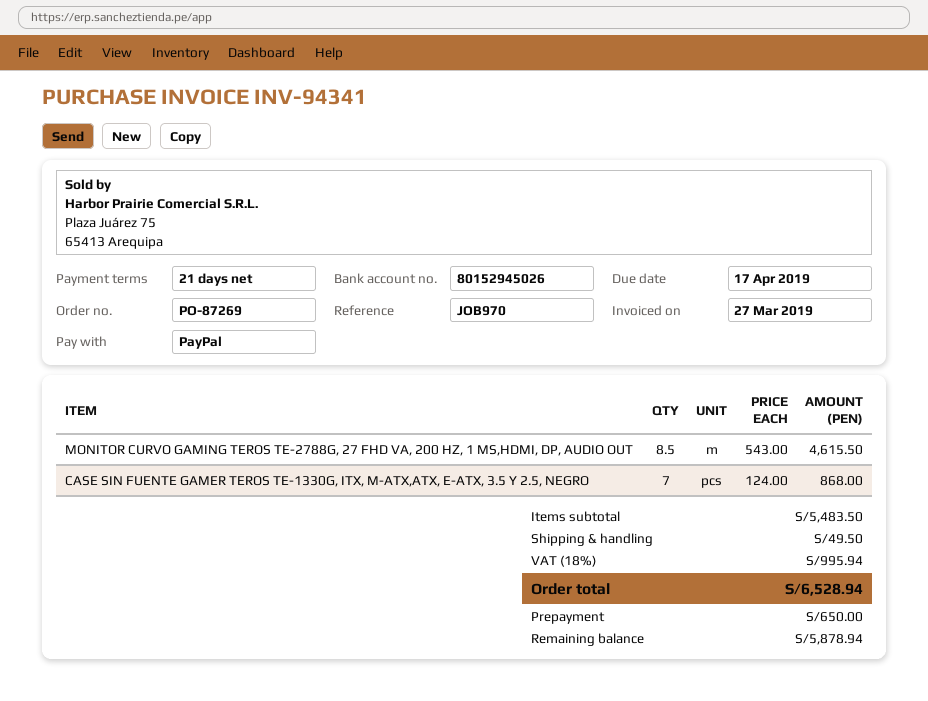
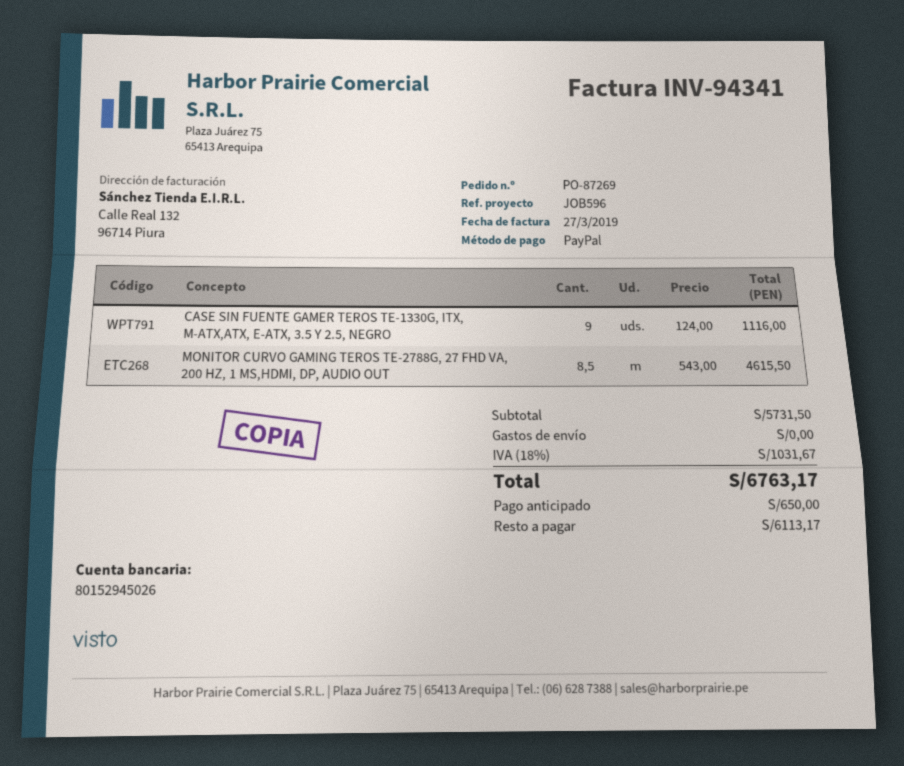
reference: JOB970 -> JOB596
CASE SIN FUENTE GAMER TEROS TE-1330G, ITX, M-ATX,ATX, E-ATX, 3.5 Y 2.5, NEGRO: 7 x 124.00 = 868.00 -> 9 x 124.00 = 1116.00
subtotal: 5483.50 -> 5731.50
shipping: 49.50 -> 0.00
tax: 18% = 995.94 -> 18% = 1031.67
total: 6528.94 -> 6763.17
balance: 5878.94 -> 6113.17

